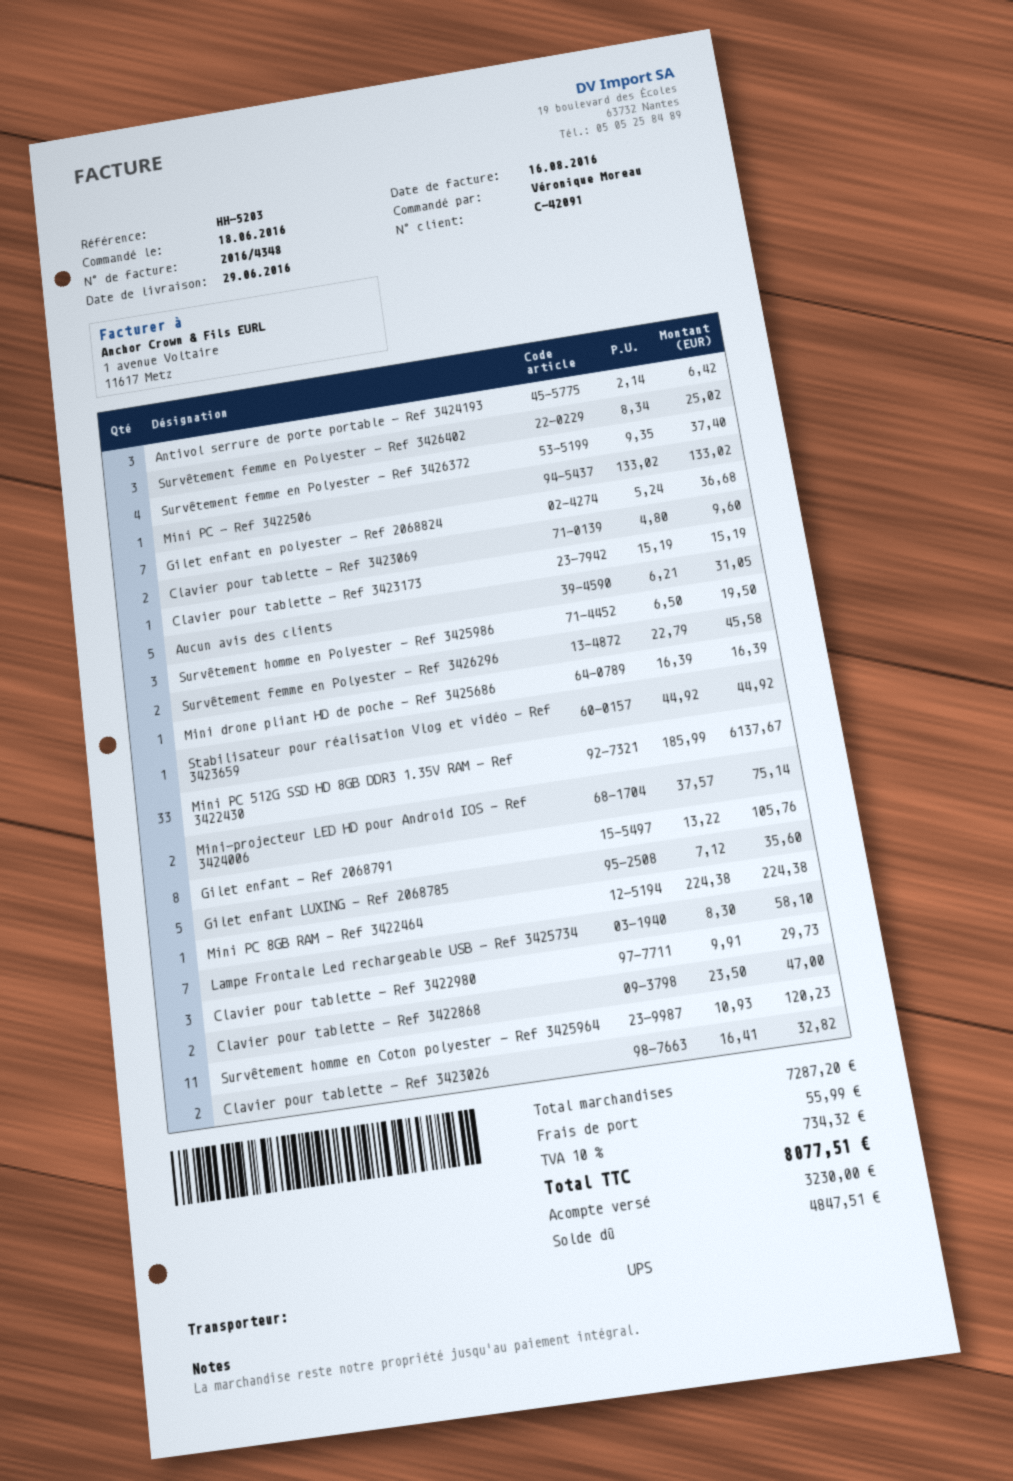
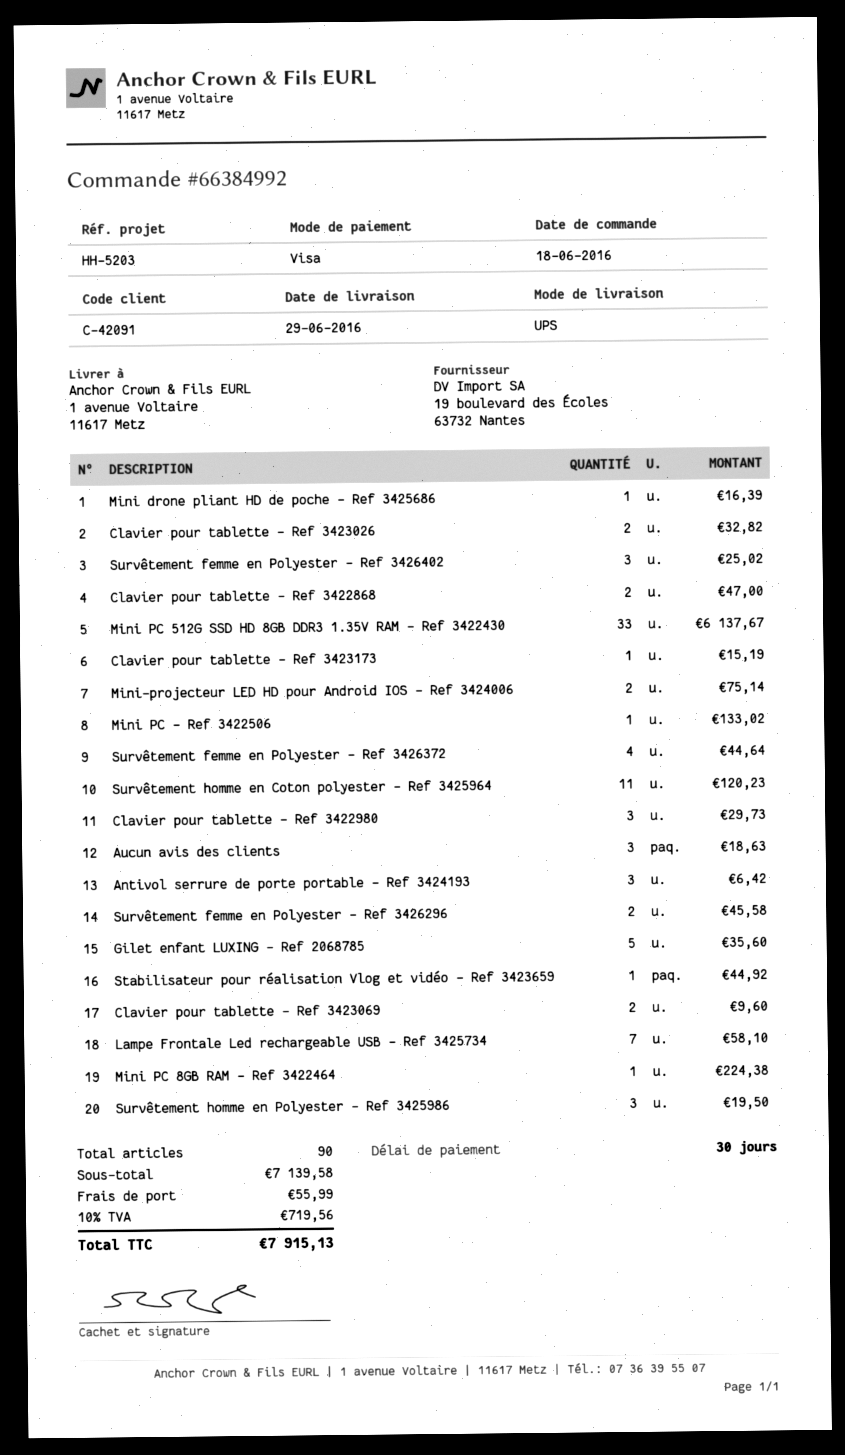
Survêtement femme en Polyester - Ref 3426372: 4 for 37.40 -> 4 for 44.64
Gilet enfant en polyester - Ref 2068824: 7 for 36.68 -> none
Aucun avis des clients: 5 for 31.05 -> 3 for 18.63
Gilet enfant - Ref 2068791: 8 for 105.76 -> none
subtotal: 7287.20 -> 7139.58
tax: 10% = 734.32 -> 10% = 719.56
total: 8077.51 -> 7915.13

